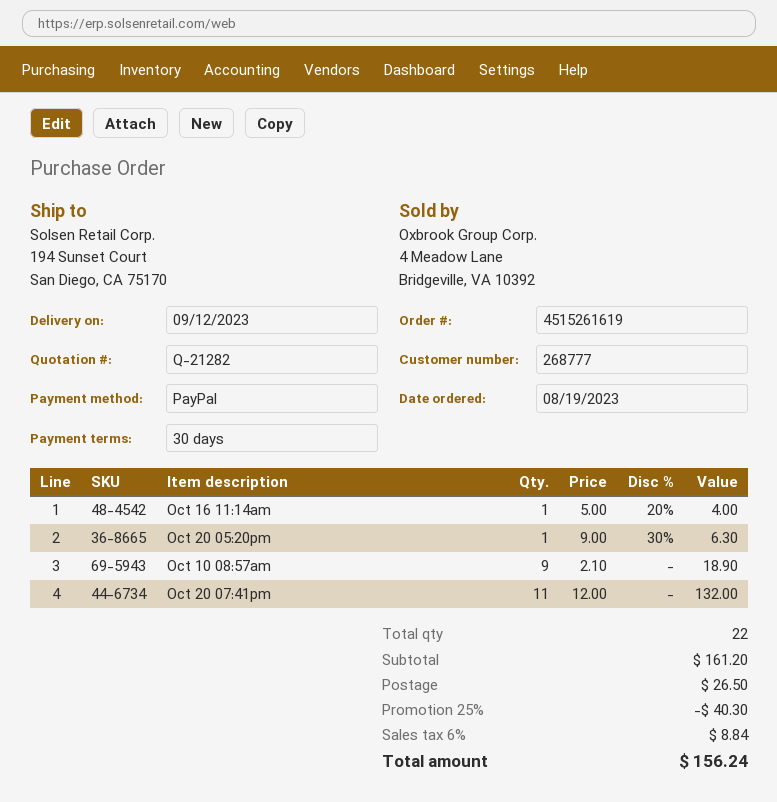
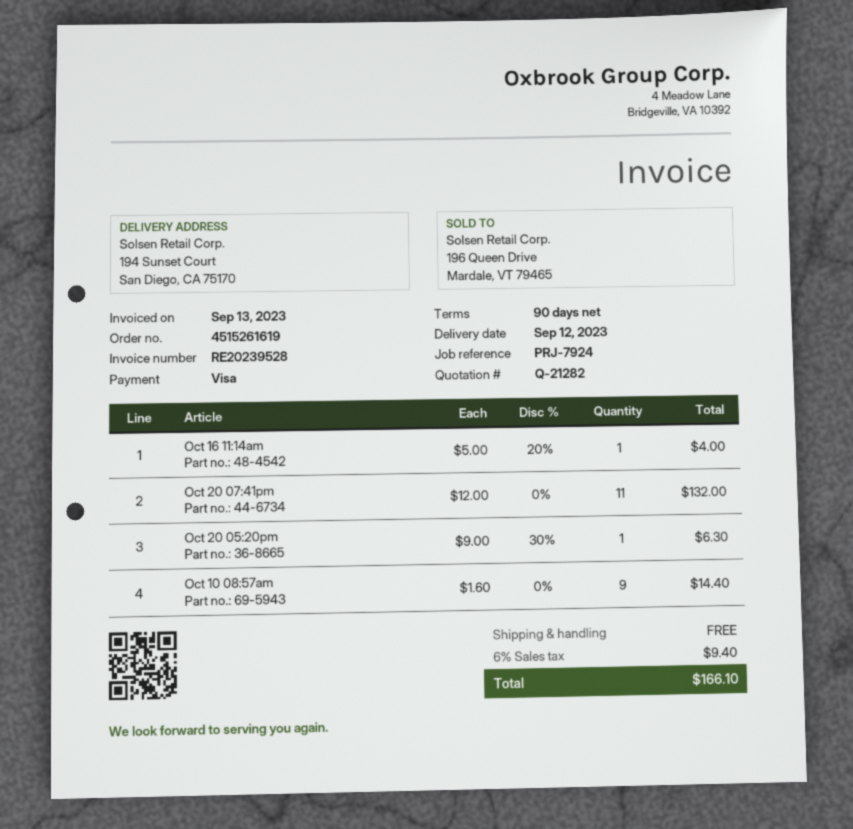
payment terms: 30 days -> 90 days
payment method: PayPal -> Visa
Oct 10 08:57am: 9 x 2.10 = 18.90 -> 9 x 1.60 = 14.40
discount: 25% = 40.30 -> none
shipping: 26.50 -> 0.00
tax: 6% = 8.84 -> 6% = 9.40
total: 156.24 -> 166.10

